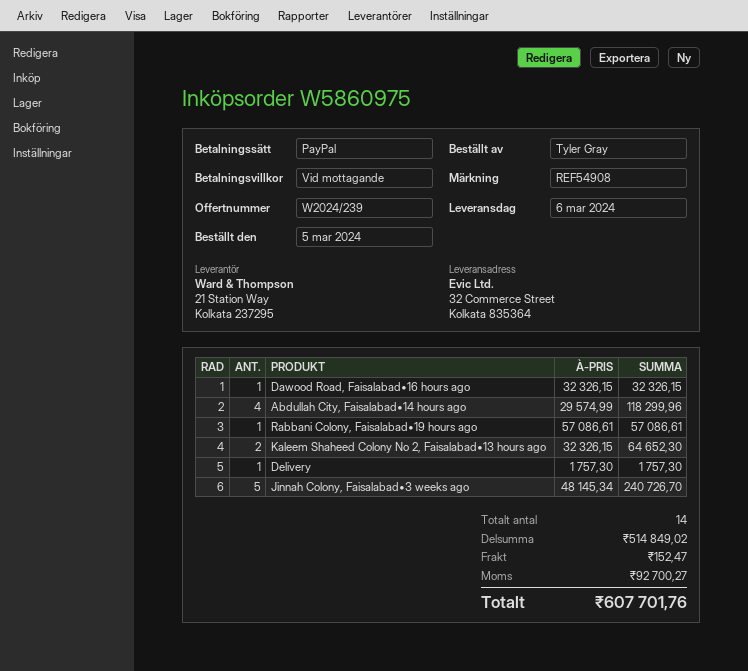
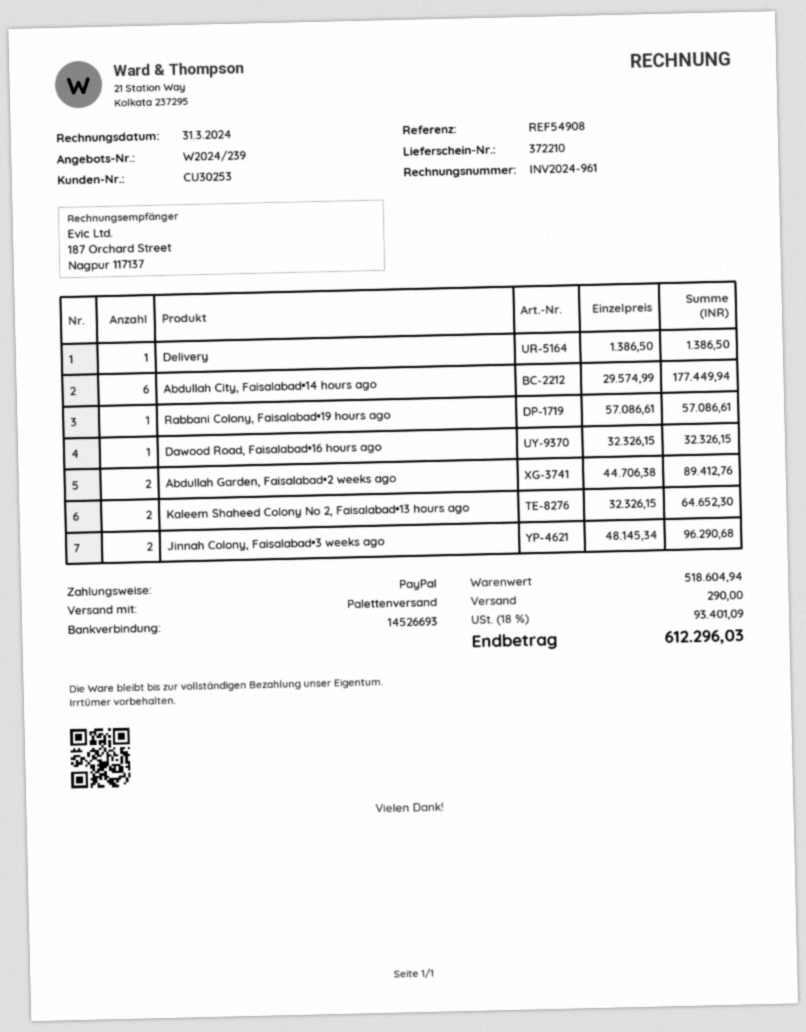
Abdullah City, Faisalabad•14 hours ago: 4 x 29574.99 = 118299.96 -> 6 x 29574.99 = 177449.94
Delivery: 1 x 1757.30 = 1757.30 -> 1 x 1386.50 = 1386.50
Jinnah Colony, Faisalabad•3 weeks ago: 5 x 48145.34 = 240726.70 -> 2 x 48145.34 = 96290.68
Abdullah Garden, Faisalabad•2 weeks ago: none -> 2 x 44706.38 = 89412.76
subtotal: 514849.02 -> 518604.94
shipping: 152.47 -> 290.00
tax: 92700.27 -> 93401.09
total: 607701.76 -> 612296.03

